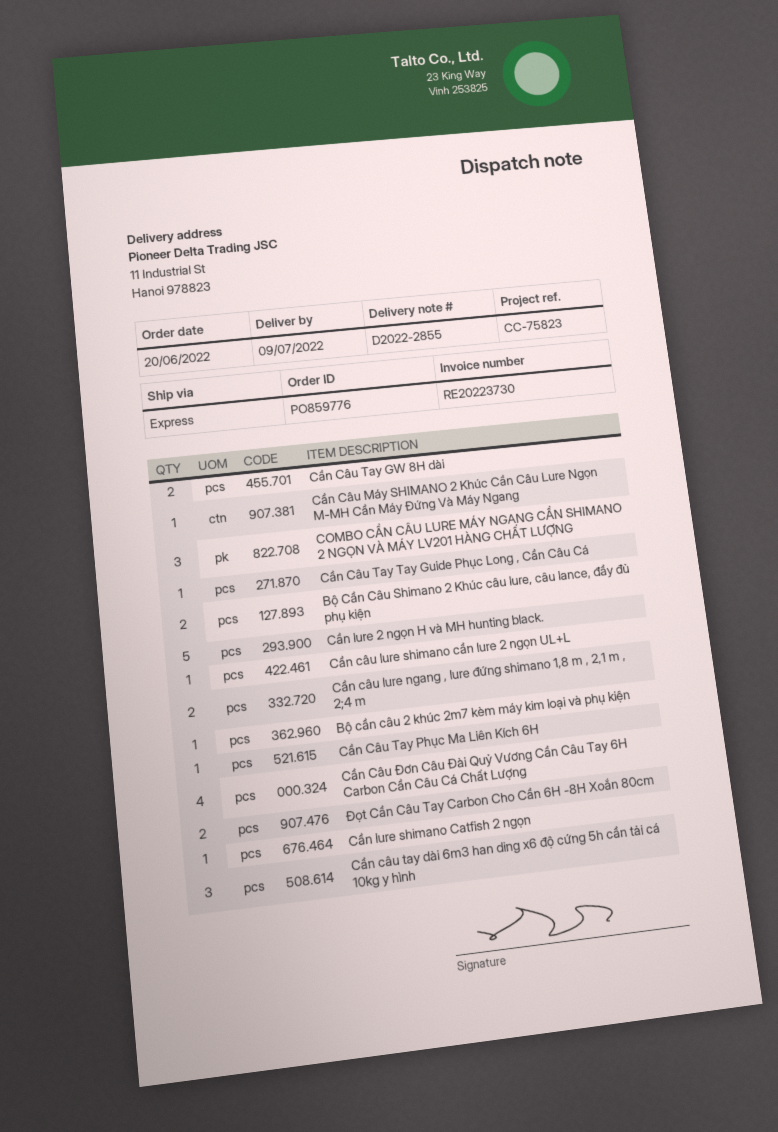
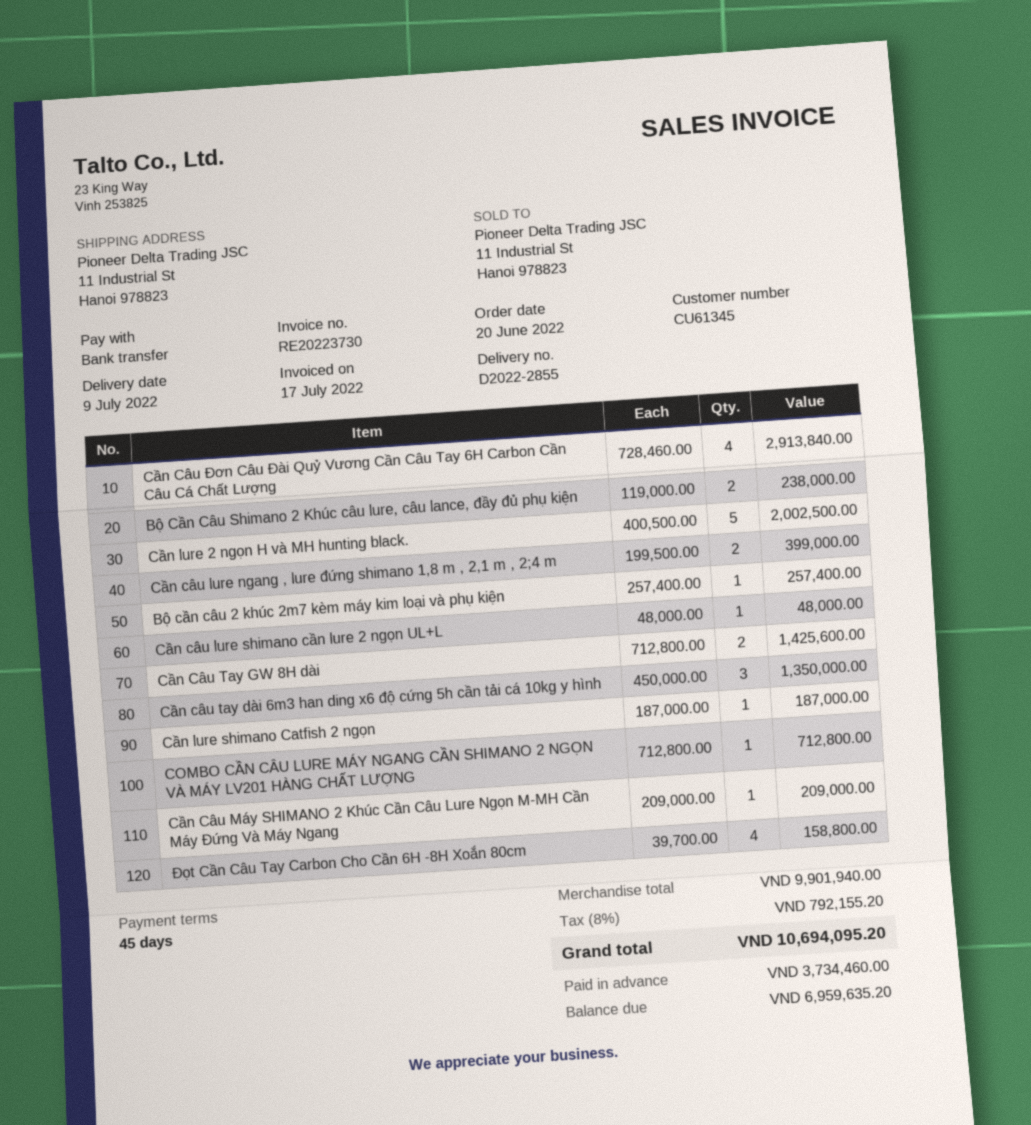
COMBO CẦN CÂU LURE MÁY NGANG CẦN SHIMANO 2 NGỌN VÀ MÁY LV201 HÀNG CHẤT LƯỢNG: 3 -> 1
Cần Câu Tay Tay Guide Phục Long , Cần Câu Cá: 1 -> none
Cần Câu Tay Phục Ma Liên Kích 6H: 1 -> none
Đọt Cần Câu Tay Carbon Cho Cần 6H -8H Xoắn 80cm: 2 -> 4

